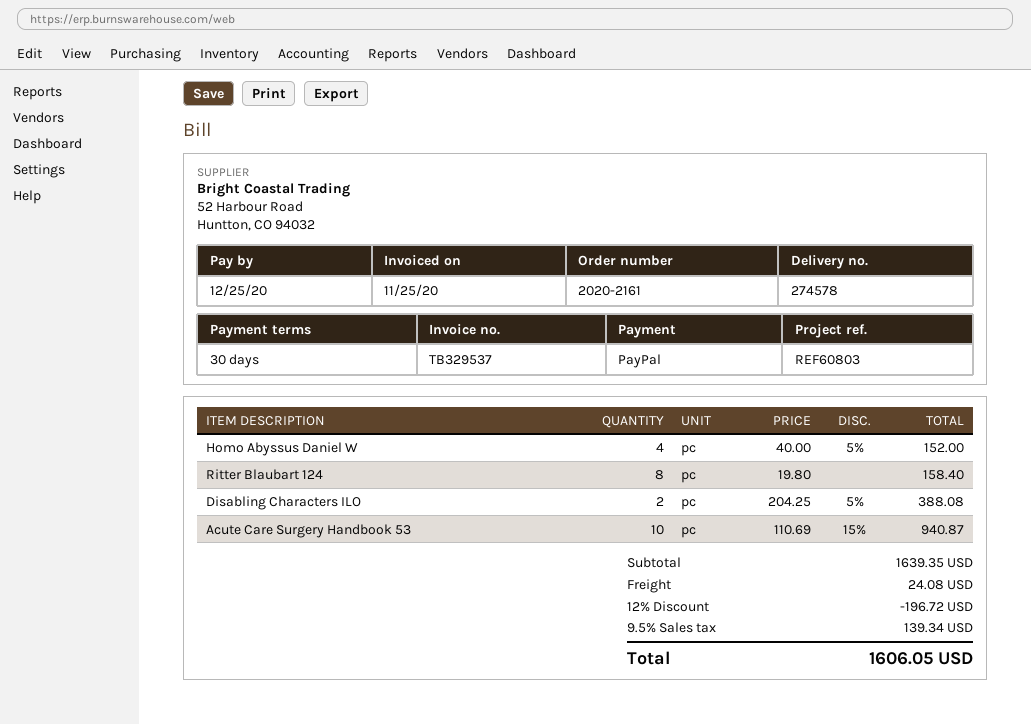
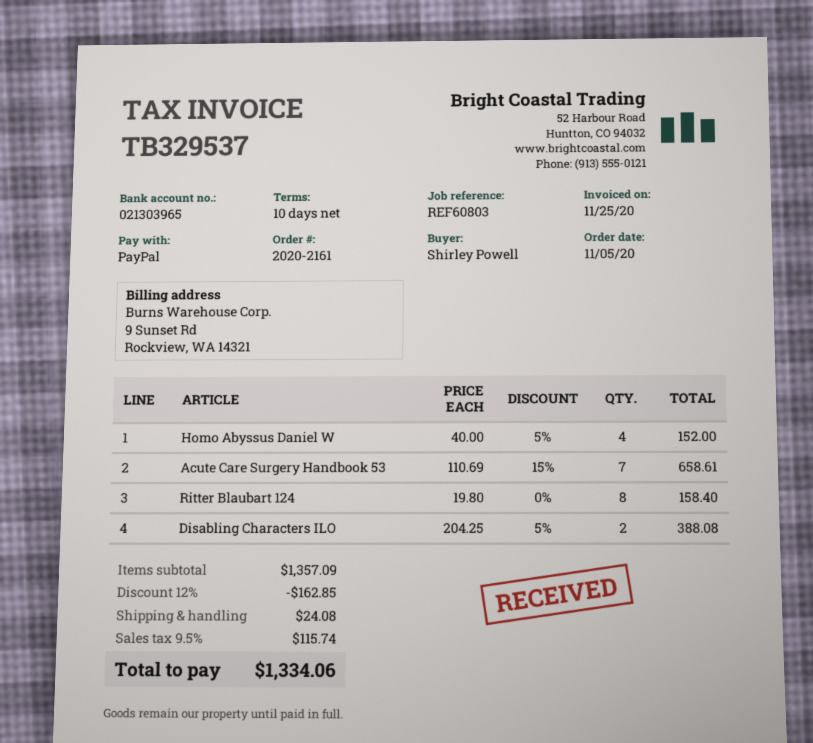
payment terms: 30 days -> 10 days
Acute Care Surgery Handbook 53: 10 x 110.69 - 15% = 940.87 -> 7 x 110.69 - 15% = 658.61
subtotal: 1639.35 -> 1357.09
discount: 12% = 196.72 -> 12% = 162.85
tax: 9.5% = 139.34 -> 9.5% = 115.74
total: 1606.05 -> 1334.06

